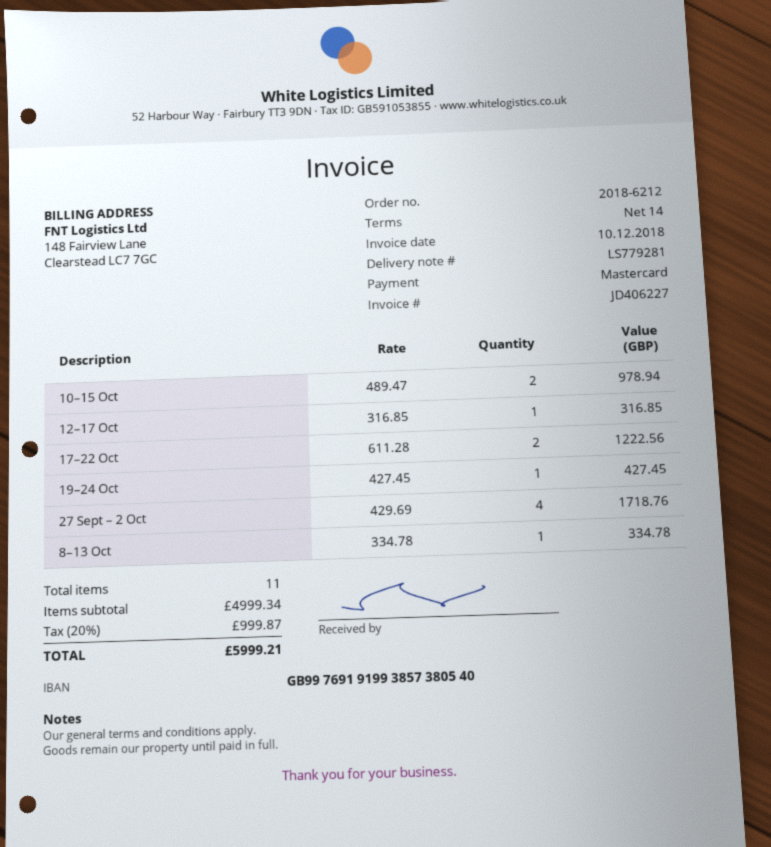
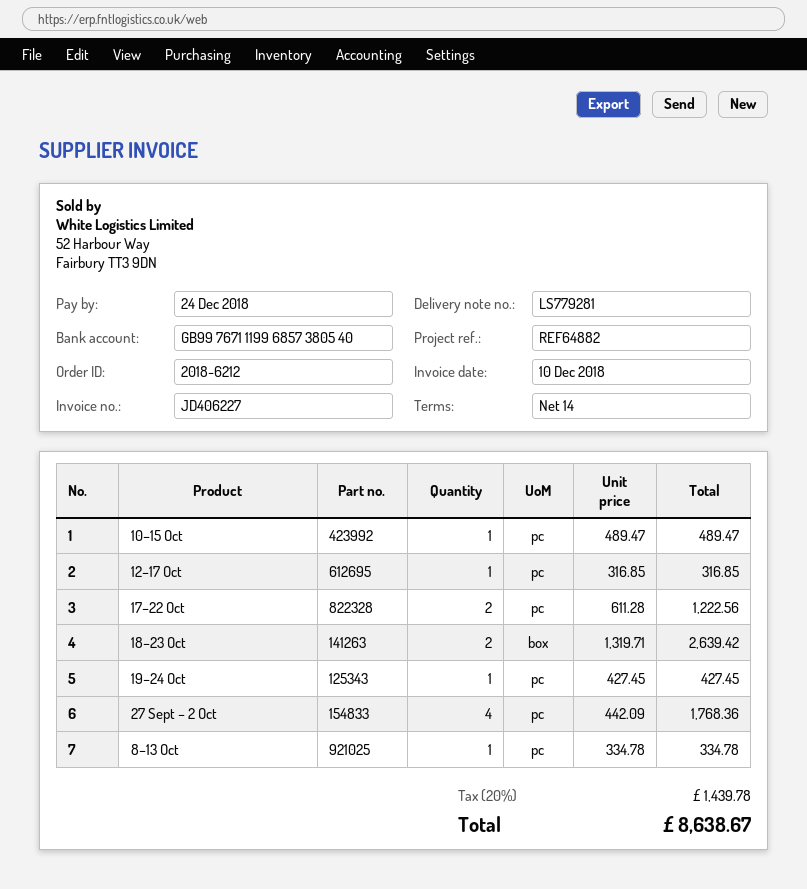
bank account: GB99769191993857380540 -> GB99767111996857380540
10–15 Oct: 2 x 489.47 = 978.94 -> 1 x 489.47 = 489.47
27 Sept – 2 Oct: 4 x 429.69 = 1718.76 -> 4 x 442.09 = 1768.36
18–23 Oct: none -> 2 x 1319.71 = 2639.42
tax: 20% = 999.87 -> 20% = 1439.78
total: 5999.21 -> 8638.67

